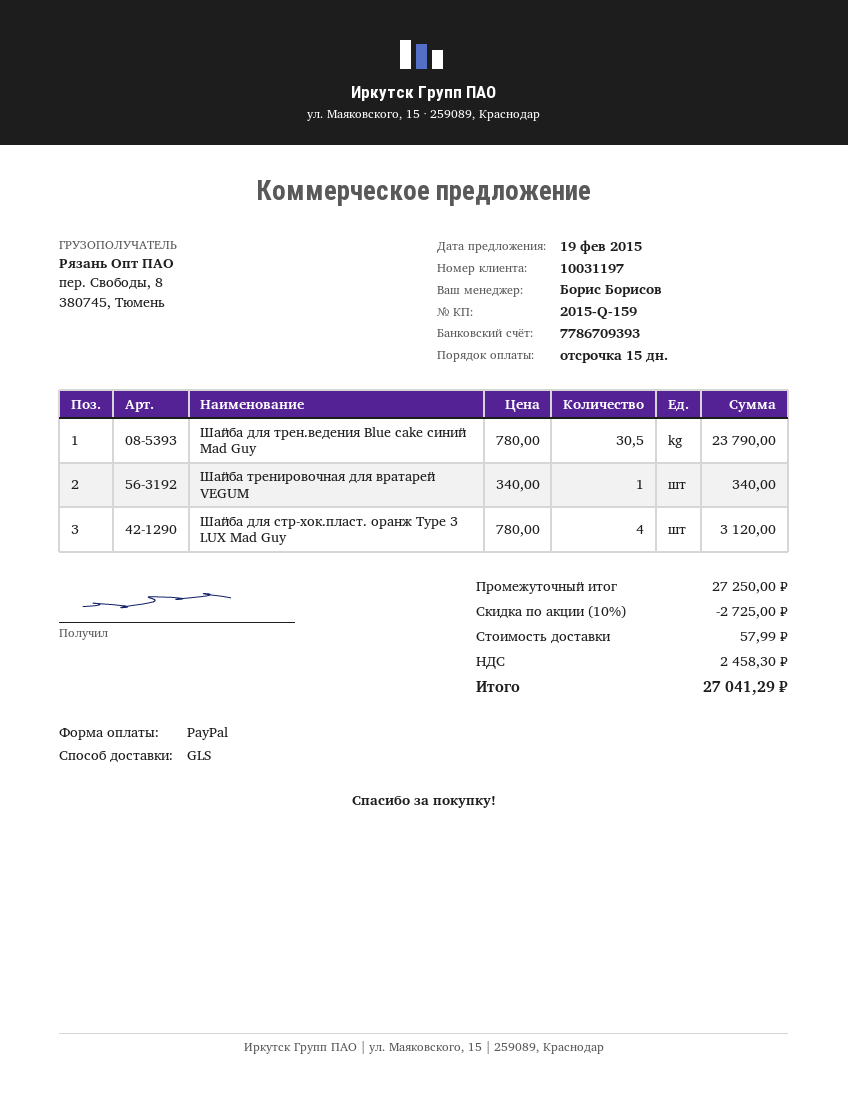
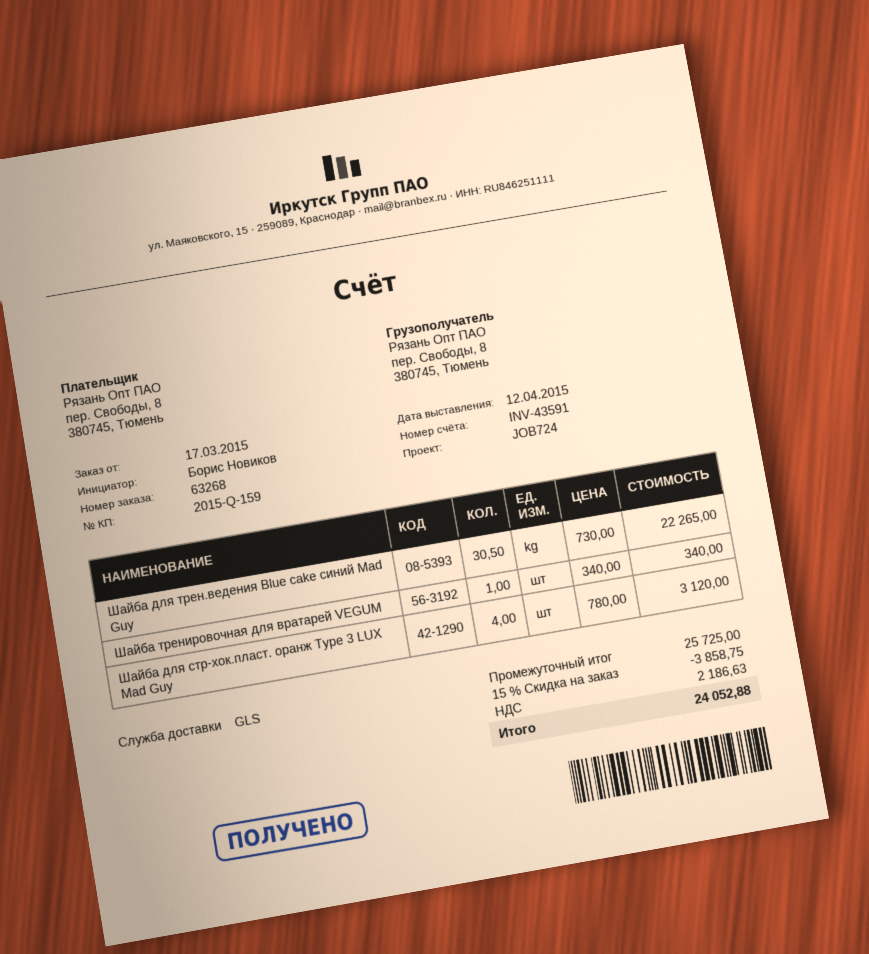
Шайба для трен.ведения Blue cake синий Mad Guy: 30.5 x 780.00 = 23790.00 -> 30.5 x 730.00 = 22265.00
subtotal: 27250.00 -> 25725.00
discount: 10% = 2725.00 -> 15% = 3858.75
shipping: 57.99 -> none
tax: 2458.30 -> 2186.63
total: 27041.29 -> 24052.88

